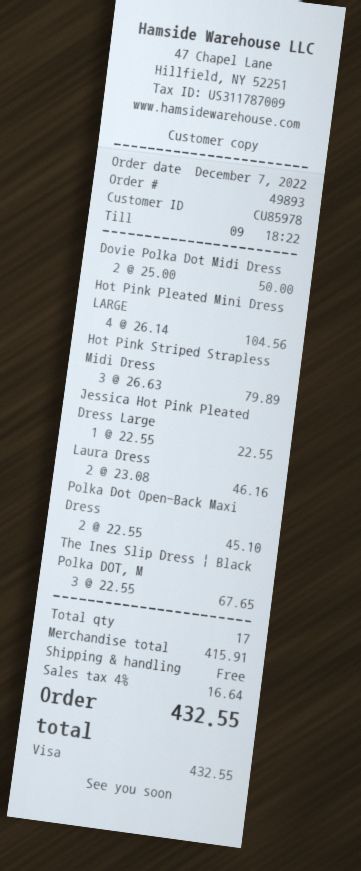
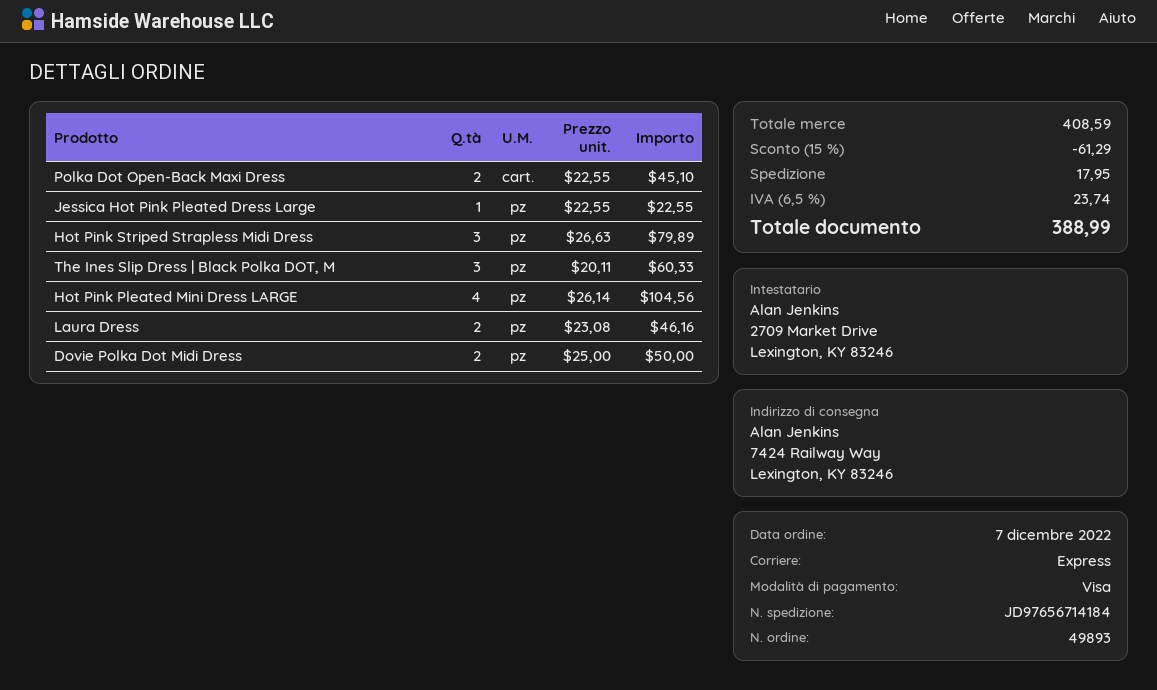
The Ines Slip Dress | Black Polka DOT, M: 3 x 22.55 = 67.65 -> 3 x 20.11 = 60.33
subtotal: 415.91 -> 408.59
discount: none -> 15% = 61.29
shipping: 0.00 -> 17.95
tax: 4% = 16.64 -> 6.5% = 23.74
total: 432.55 -> 388.99

